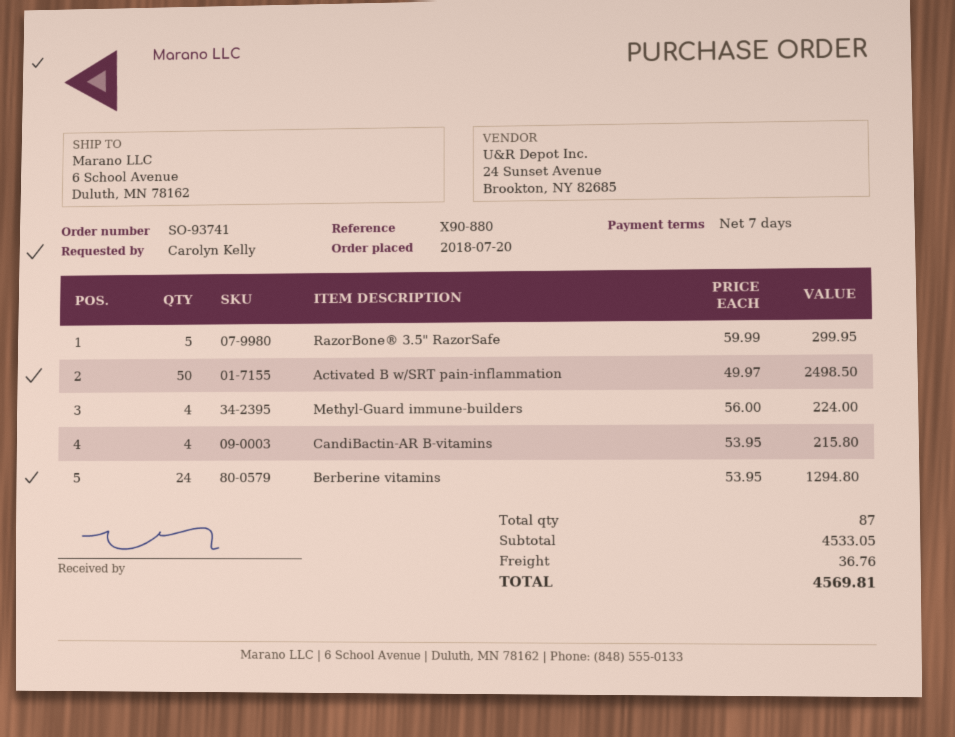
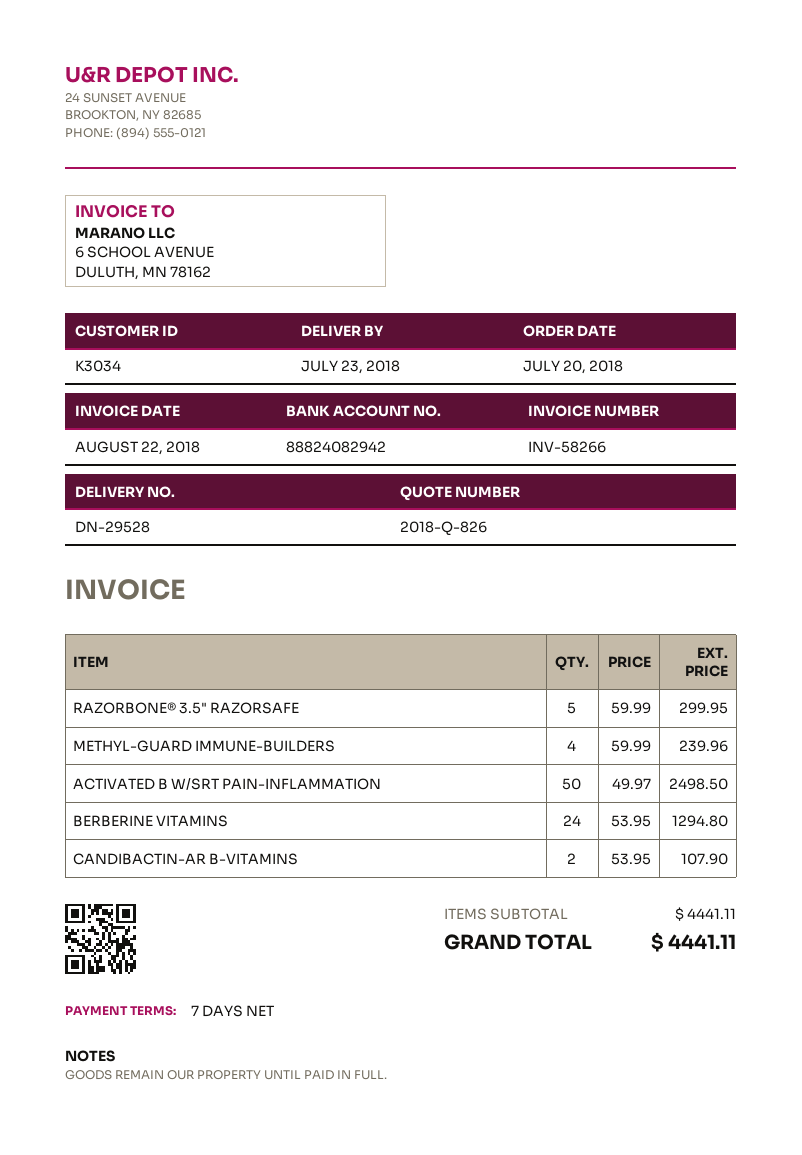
Methyl-Guard immune-builders: 4 x 56.00 = 224.00 -> 4 x 59.99 = 239.96
CandiBactin-AR B-vitamins: 4 x 53.95 = 215.80 -> 2 x 53.95 = 107.90
subtotal: 4533.05 -> 4441.11
shipping: 36.76 -> none
total: 4569.81 -> 4441.11

